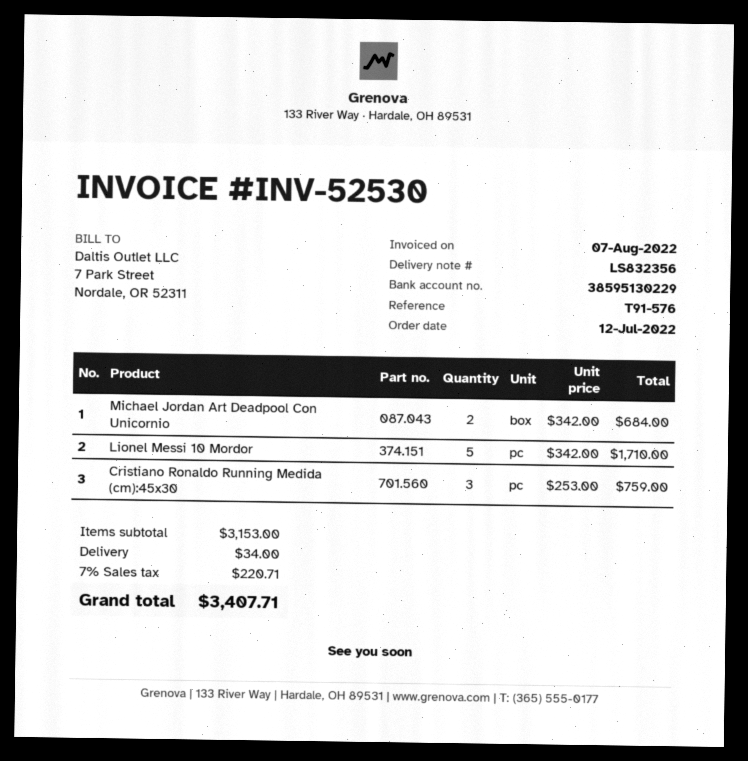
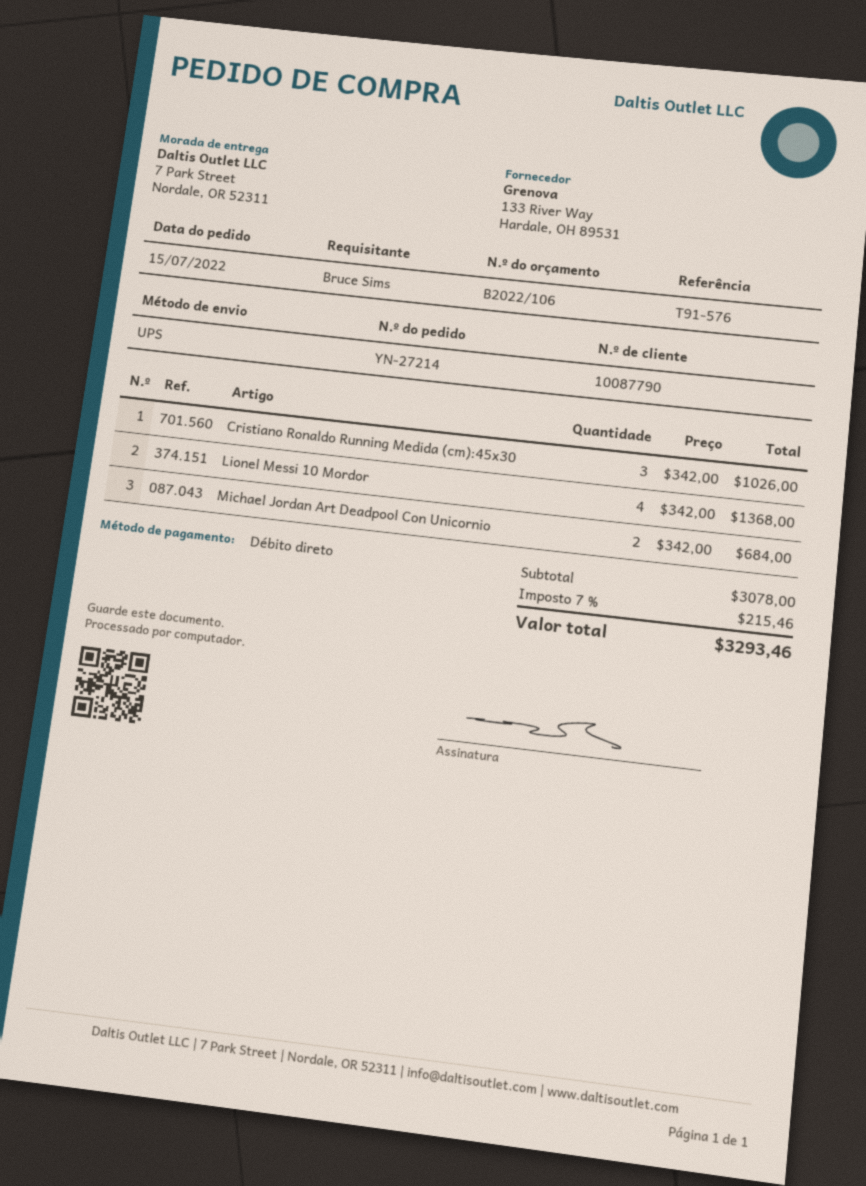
order date: 2022-07-12 -> 2022-07-15
Lionel Messi 10 Mordor: 5 x 342.00 = 1710.00 -> 4 x 342.00 = 1368.00
Cristiano Ronaldo Running Medida (cm):45x30: 3 x 253.00 = 759.00 -> 3 x 342.00 = 1026.00
subtotal: 3153.00 -> 3078.00
shipping: 34.00 -> none
tax: 7% = 220.71 -> 7% = 215.46
total: 3407.71 -> 3293.46

